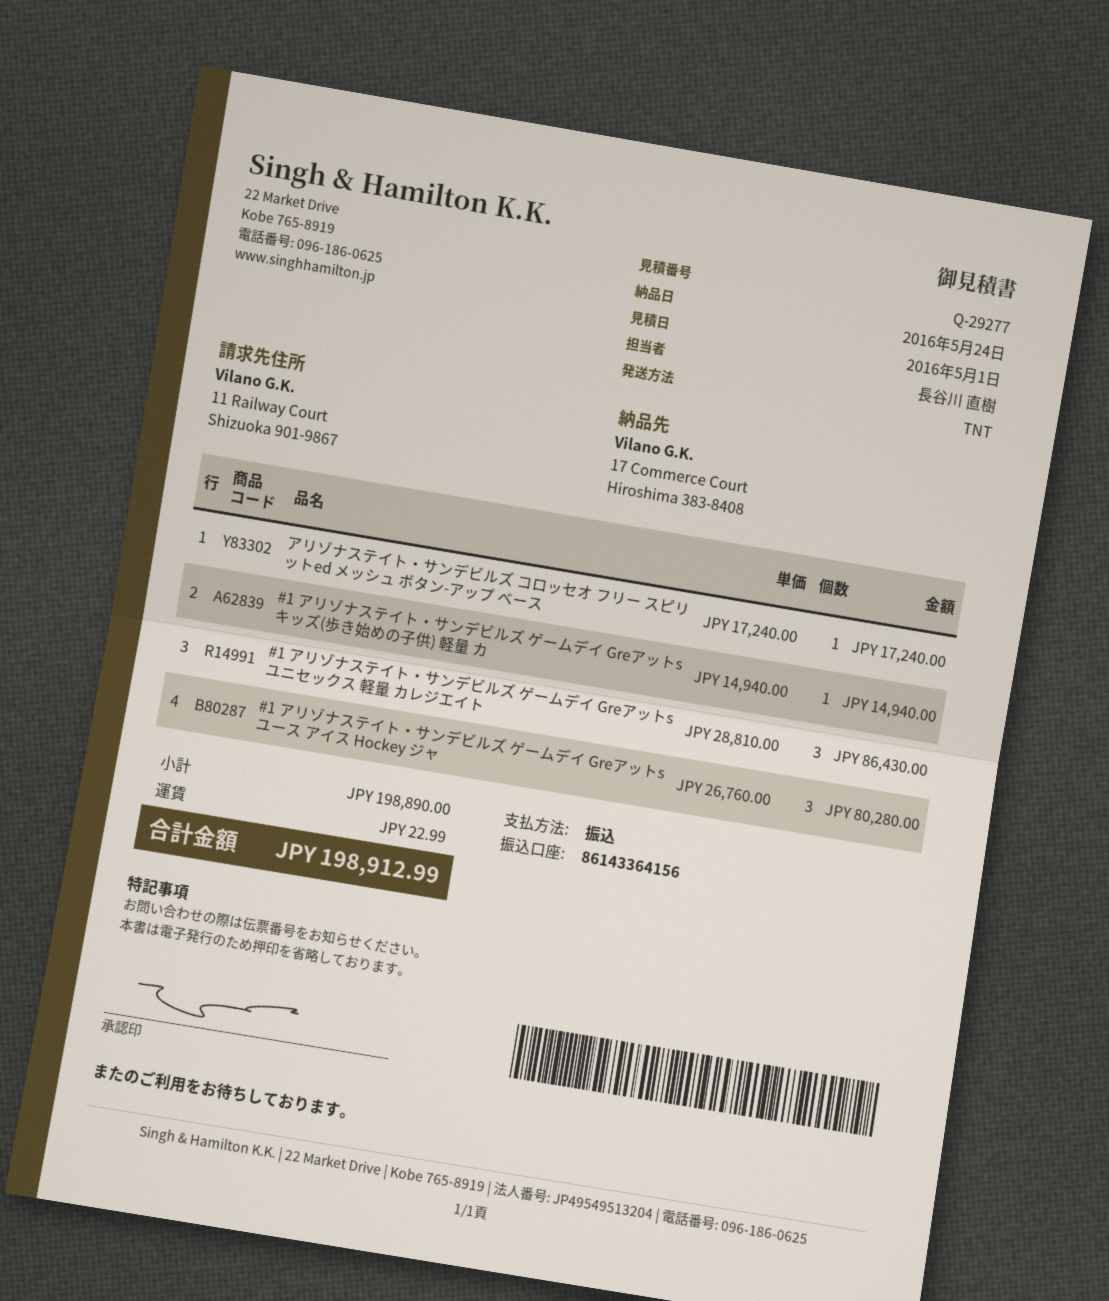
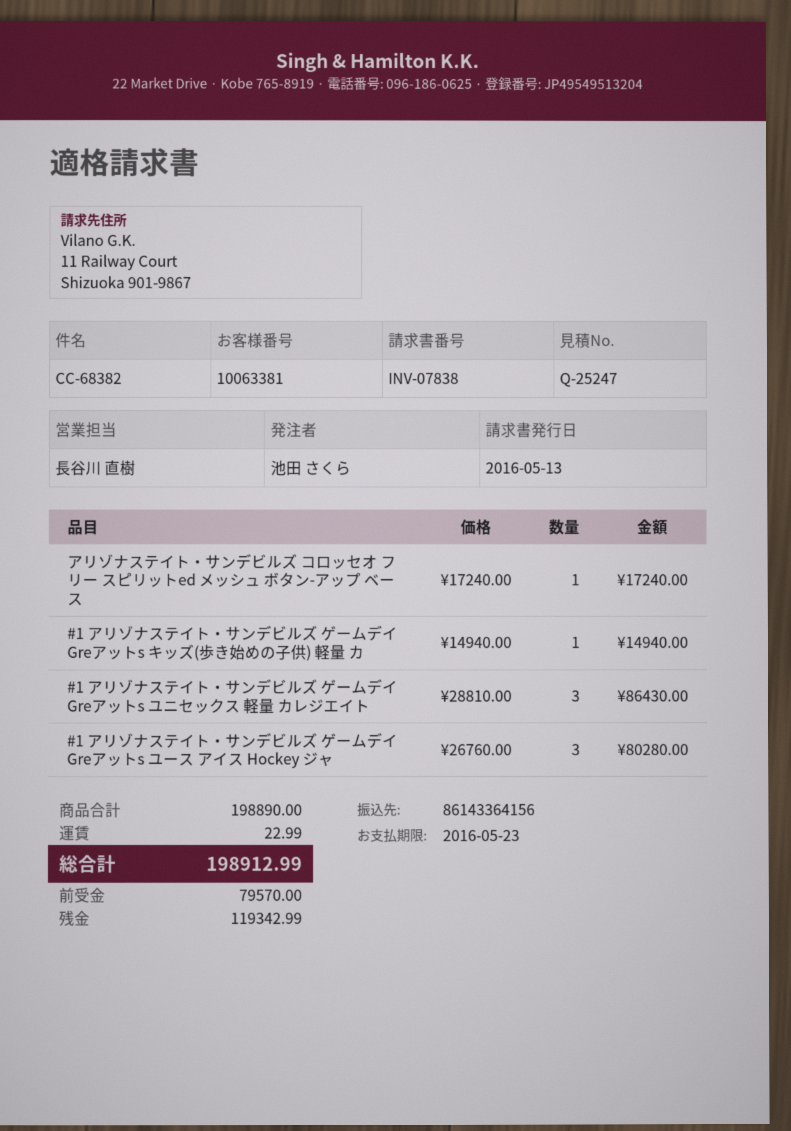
quote number: Q-29277 -> Q-25247

